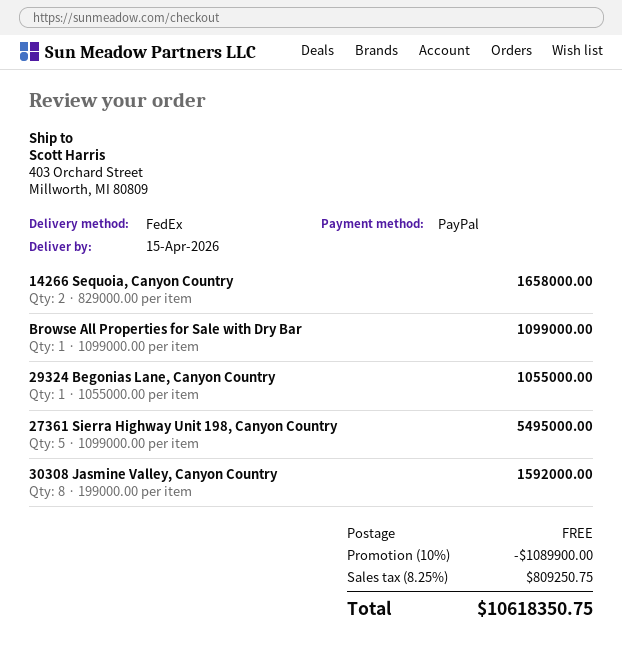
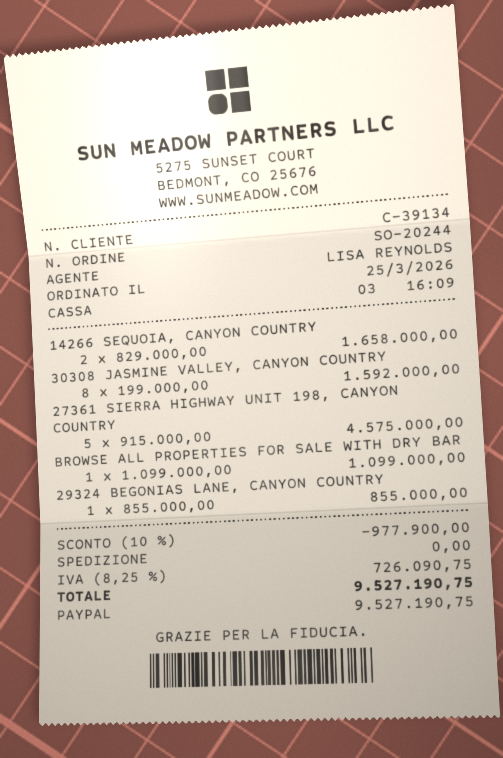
29324 Begonias Lane, Canyon Country: 1 x 1055000.00 = 1055000.00 -> 1 x 855000.00 = 855000.00
27361 Sierra Highway Unit 198, Canyon Country: 5 x 1099000.00 = 5495000.00 -> 5 x 915000.00 = 4575000.00
discount: 10% = 1089900.00 -> 10% = 977900.00
tax: 8.25% = 809250.75 -> 8.25% = 726090.75
total: 10618350.75 -> 9527190.75

